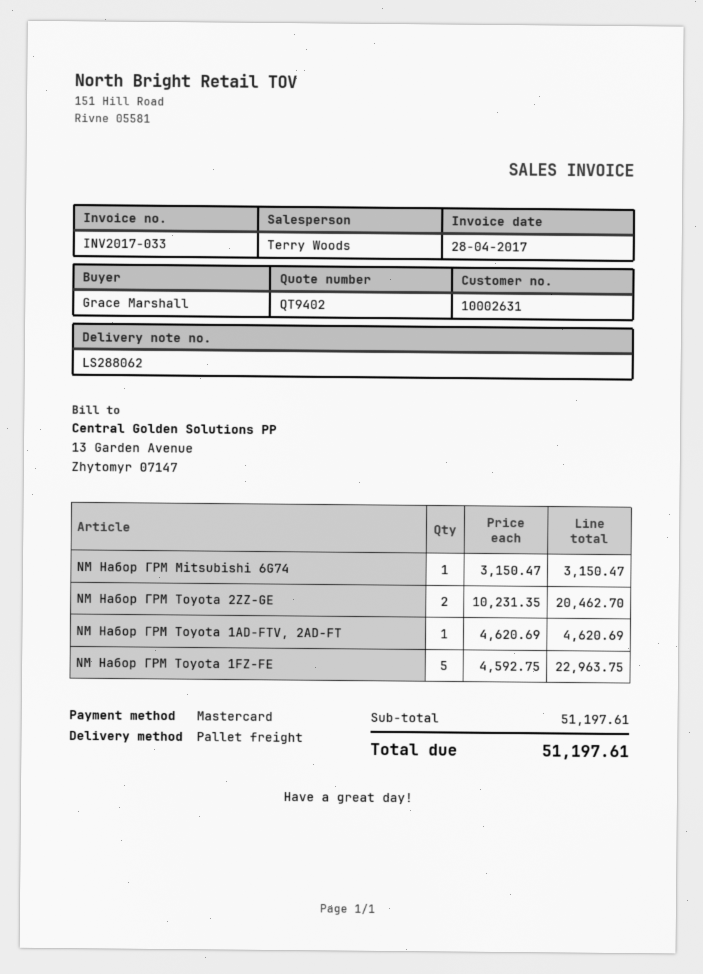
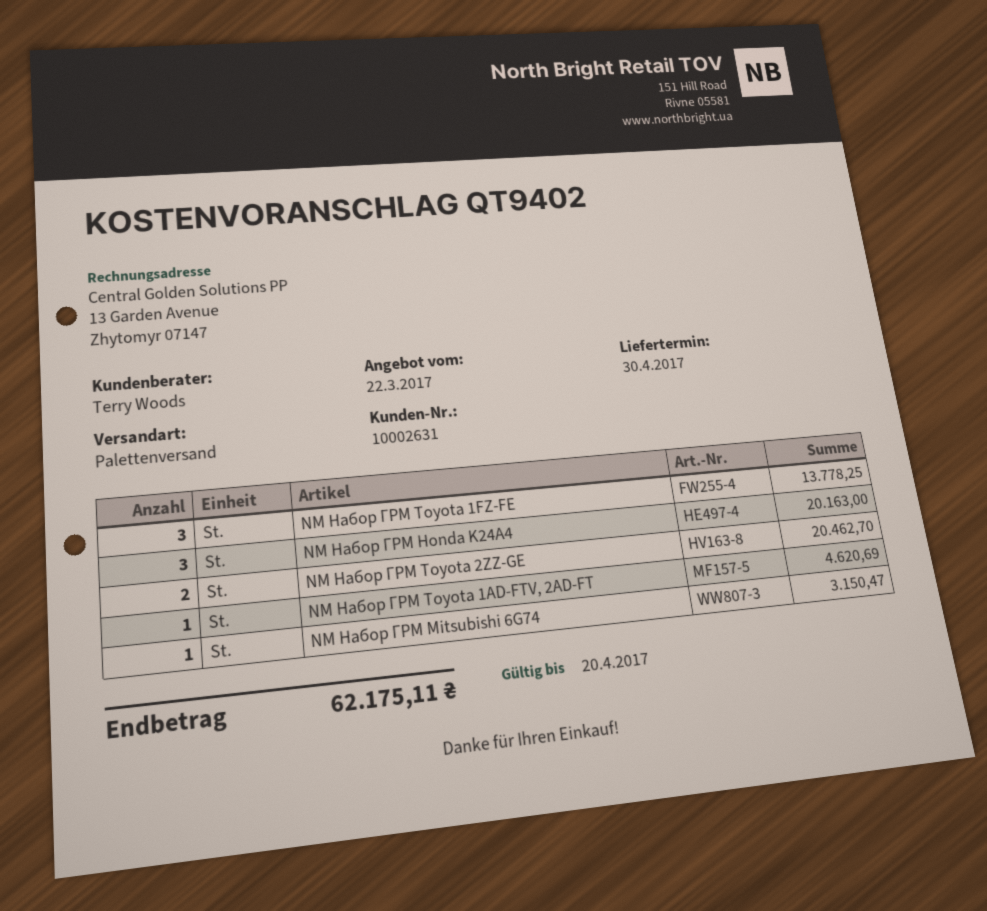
NM Набор ГРМ Toyota 1FZ-FE: 5 for 22963.75 -> 3 for 13778.25
NM Набор ГРМ Honda K24A4: none -> 3 for 20163.00
total: 51197.61 -> 62175.11

